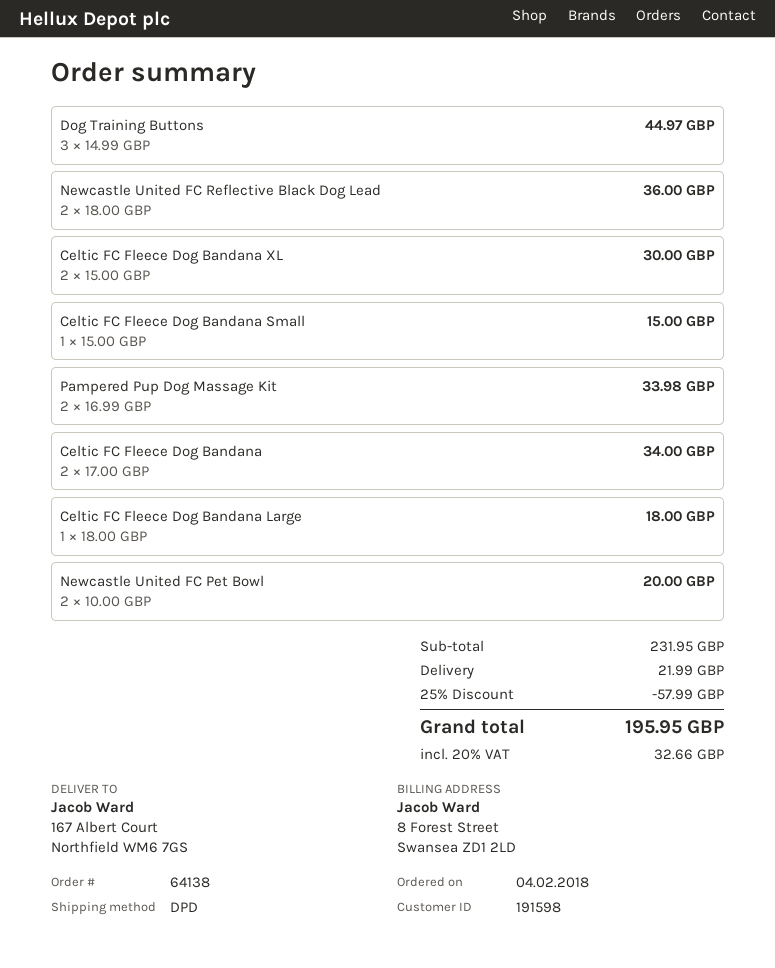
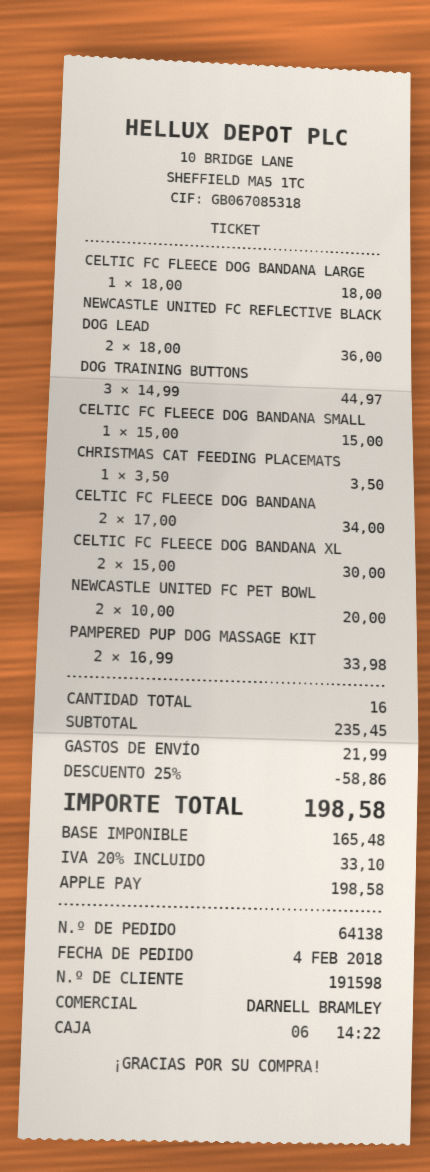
CHRISTMAS CAT FEEDING PLACEMATS: none -> 1 x 3.50 = 3.50
subtotal: 231.95 -> 235.45
discount: 25% = 57.99 -> 25% = 58.86
tax: 20% = 32.66 -> 20% = 33.10
total: 195.95 -> 198.58

